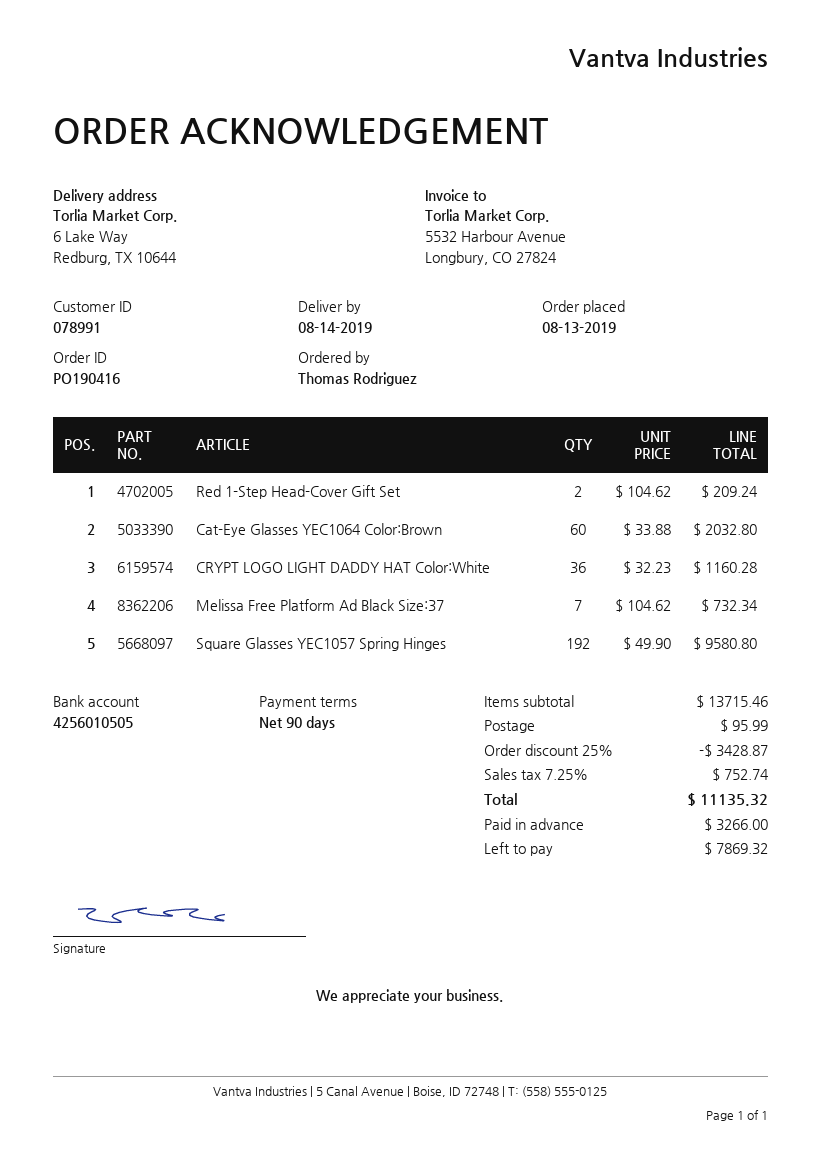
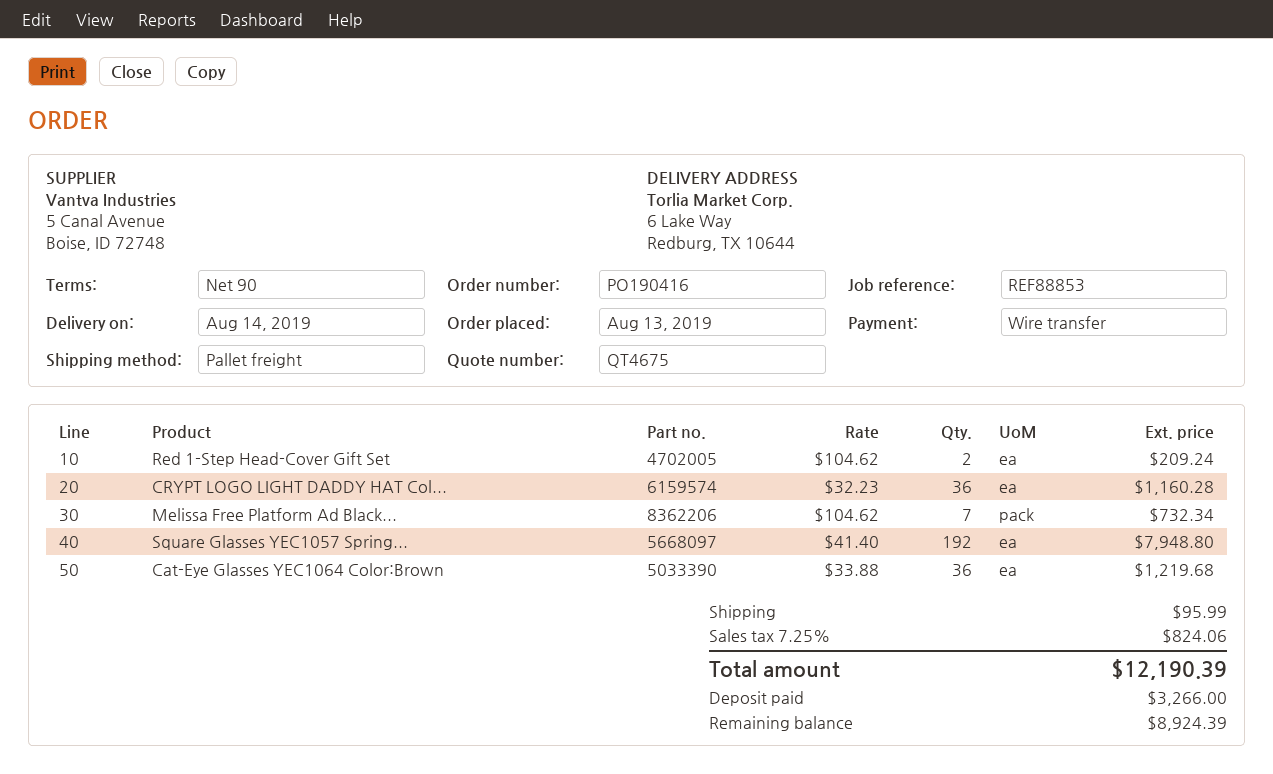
Cat-Eye Glasses YEC1064 Color:Brown: 60 x 33.88 = 2032.80 -> 36 x 33.88 = 1219.68
Square Glasses YEC1057 Spring Hinges: 192 x 49.90 = 9580.80 -> 192 x 41.40 = 7948.80
discount: 25% = 3428.87 -> none
tax: 7.25% = 752.74 -> 7.25% = 824.06
total: 11135.32 -> 12190.39
balance: 7869.32 -> 8924.39

